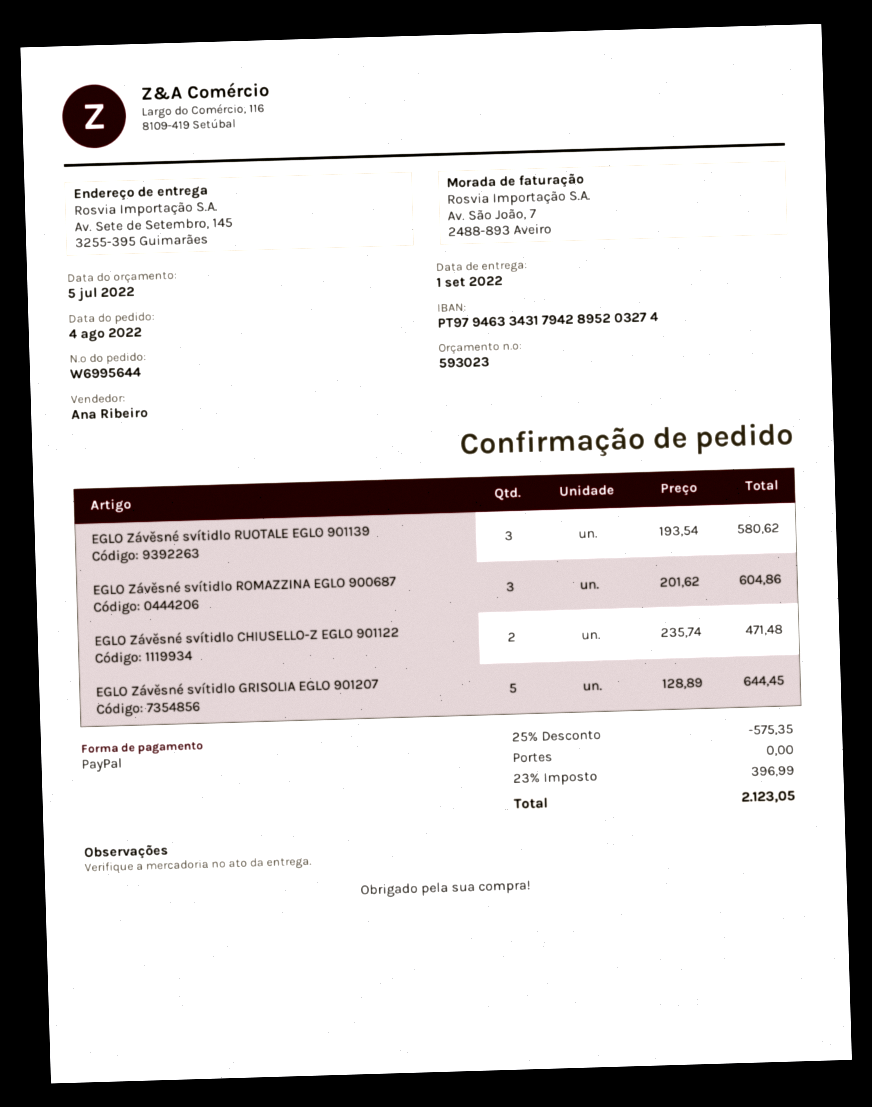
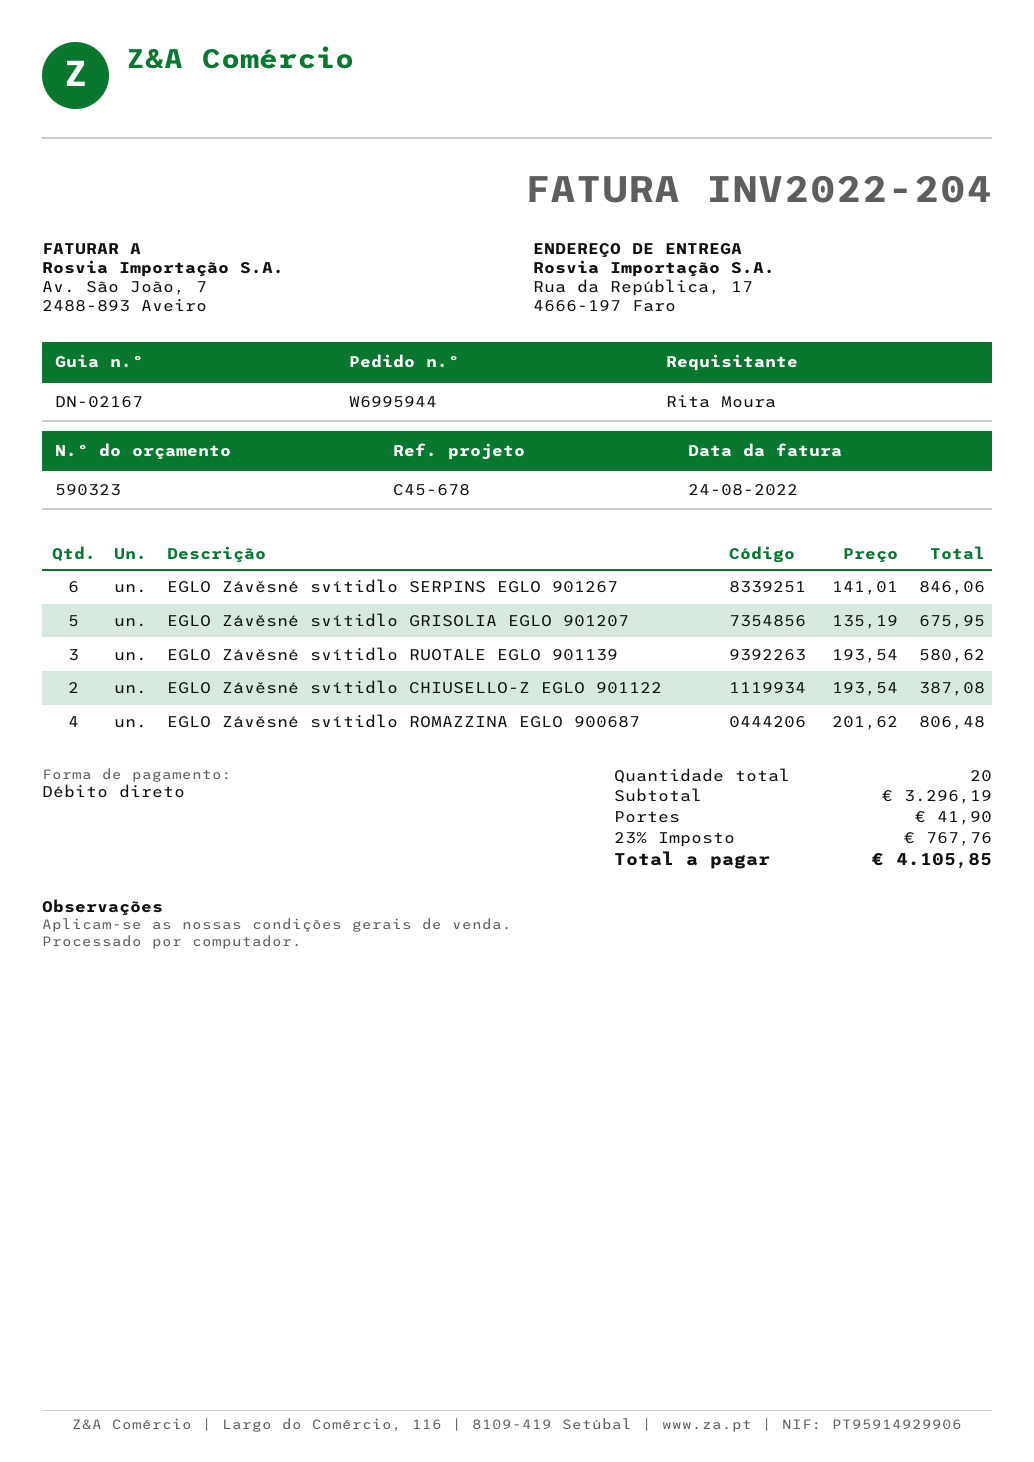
quote number: 593023 -> 590323
order number: W6995644 -> W6995944
payment method: PayPal -> direct debit
ship to: Av. Sete de Setembro, 145, 3255-395 Guimarães -> Rua da República, 17, 4666-197 Faro
EGLO Závěsné svítidlo ROMAZZINA EGLO 900687: 3 x 201.62 = 604.86 -> 4 x 201.62 = 806.48
EGLO Závěsné svítidlo CHIUSELLO-Z EGLO 901122: 2 x 235.74 = 471.48 -> 2 x 193.54 = 387.08
EGLO Závěsné svítidlo GRISOLIA EGLO 901207: 5 x 128.89 = 644.45 -> 5 x 135.19 = 675.95
EGLO Závěsné svítidlo SERPINS EGLO 901267: none -> 6 x 141.01 = 846.06
discount: 25% = 575.35 -> none
shipping: 0.00 -> 41.90
tax: 23% = 396.99 -> 23% = 767.76
total: 2123.05 -> 4105.85

